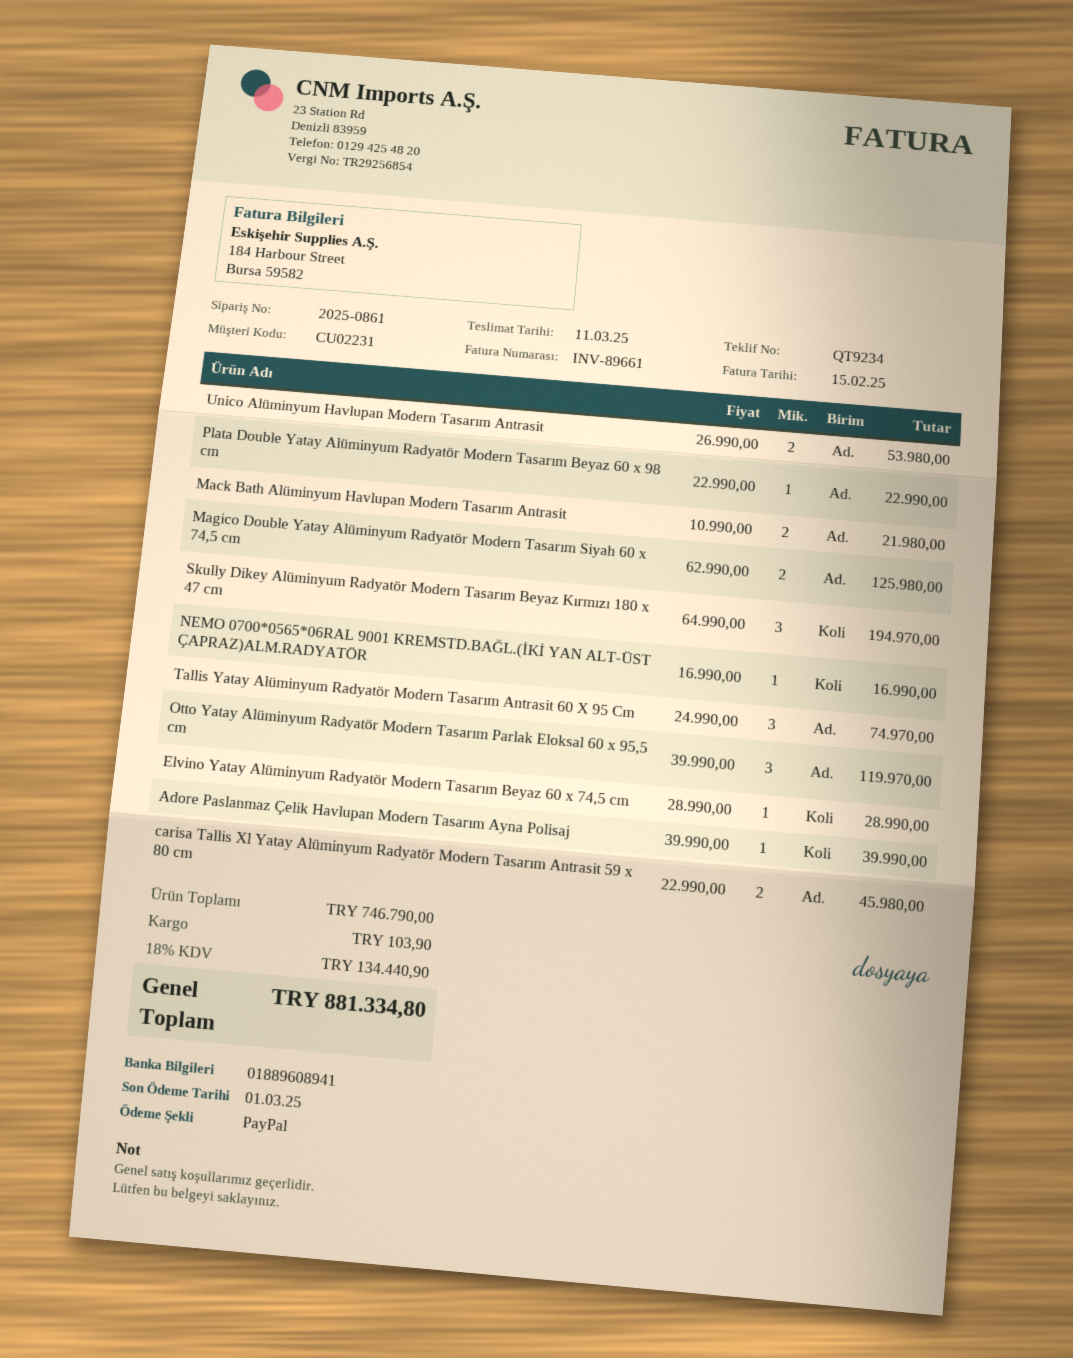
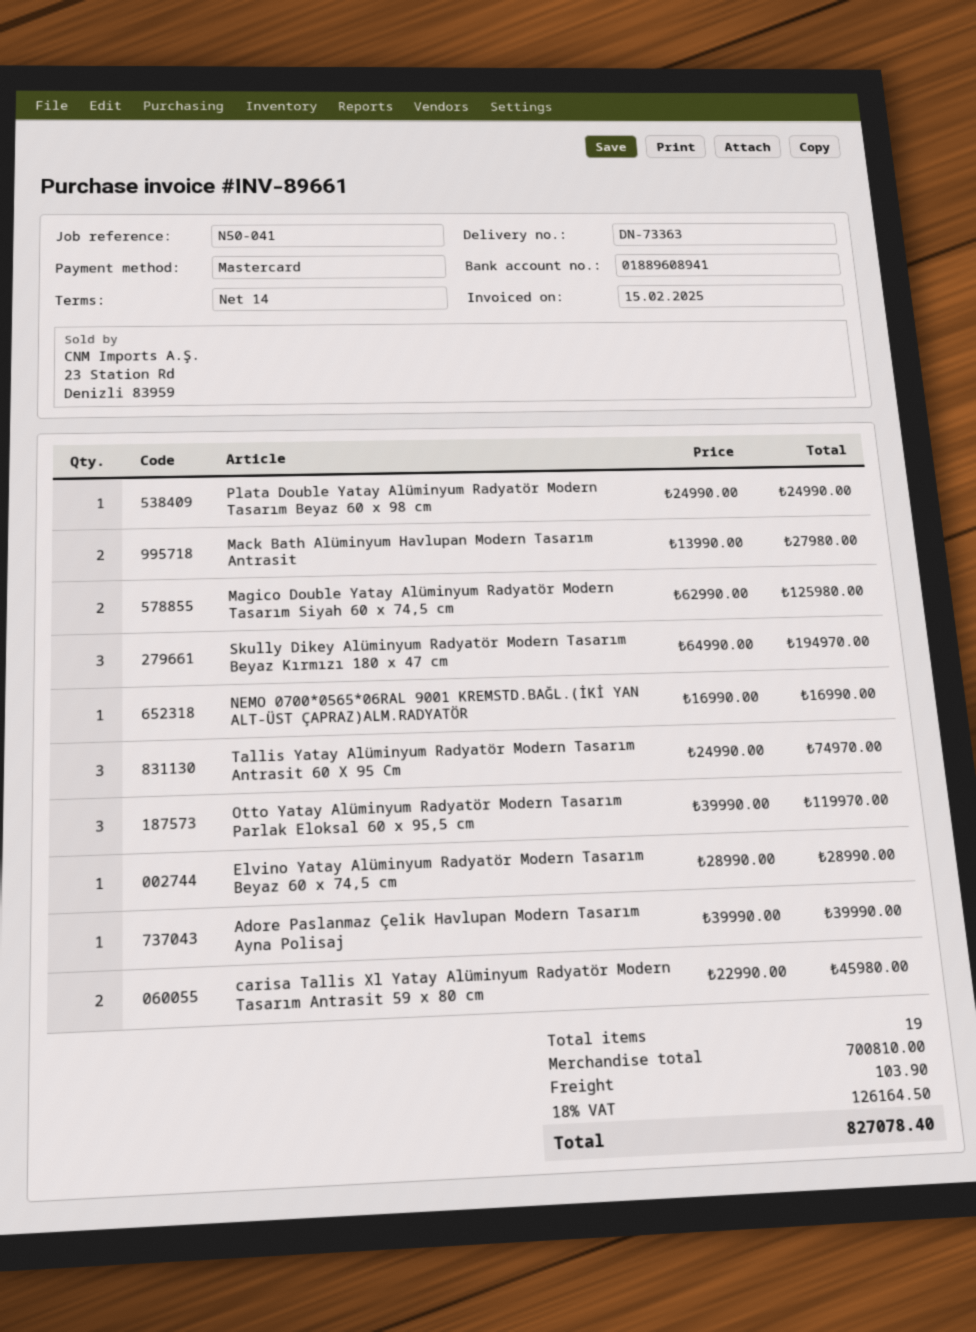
payment method: PayPal -> Mastercard
Unico Alüminyum Havlupan Modern Tasarım Antrasit: 2 x 26990.00 = 53980.00 -> none
Plata Double Yatay Alüminyum Radyatör Modern Tasarım Beyaz 60 x 98 cm: 1 x 22990.00 = 22990.00 -> 1 x 24990.00 = 24990.00
Mack Bath Alüminyum Havlupan Modern Tasarım Antrasit: 2 x 10990.00 = 21980.00 -> 2 x 13990.00 = 27980.00
subtotal: 746790.00 -> 700810.00
tax: 18% = 134440.90 -> 18% = 126164.50
total: 881334.80 -> 827078.40

